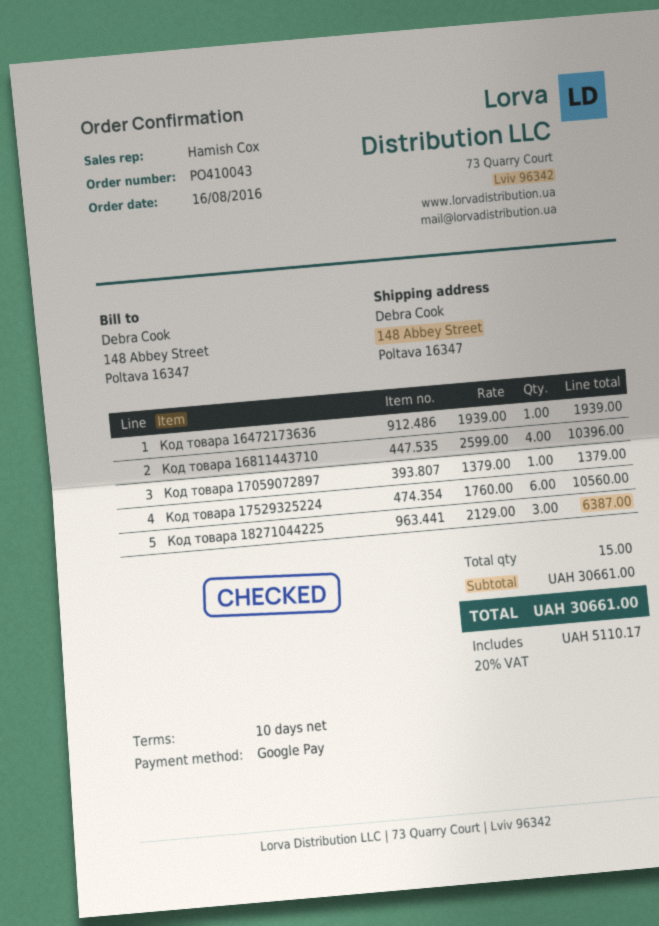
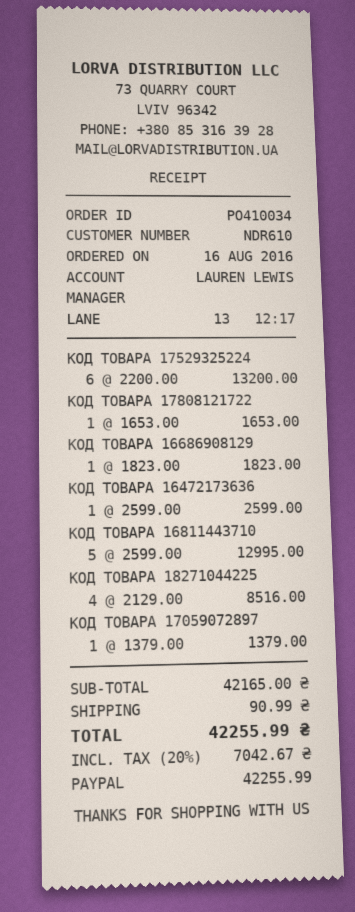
order number: PO410043 -> PO410034
sales rep: Hamish Cox -> LAUREN LEWIS
payment method: Google Pay -> PayPal
Код товара 16472173636: 1 x 1939.00 = 1939.00 -> 1 x 2599.00 = 2599.00
Код товара 16811443710: 4 x 2599.00 = 10396.00 -> 5 x 2599.00 = 12995.00
Код товара 17529325224: 6 x 1760.00 = 10560.00 -> 6 x 2200.00 = 13200.00
Код товара 18271044225: 3 x 2129.00 = 6387.00 -> 4 x 2129.00 = 8516.00
КОД ТОВАРА 17808121722: none -> 1 x 1653.00 = 1653.00
КОД ТОВАРА 16686908129: none -> 1 x 1823.00 = 1823.00
subtotal: 30661.00 -> 42165.00
shipping: none -> 90.99
tax: 20% = 5110.17 -> 20% = 7042.67
total: 30661.00 -> 42255.99

